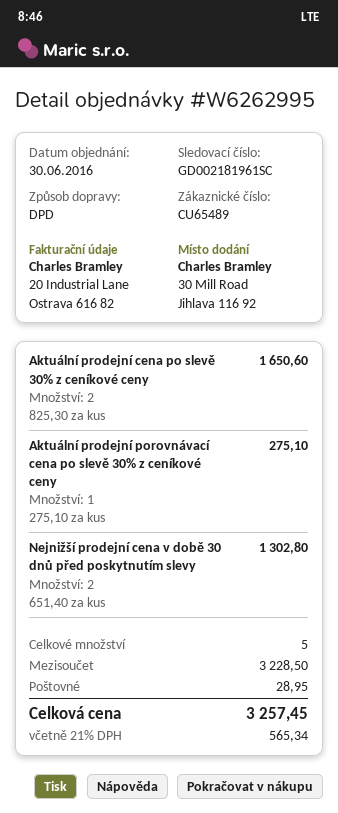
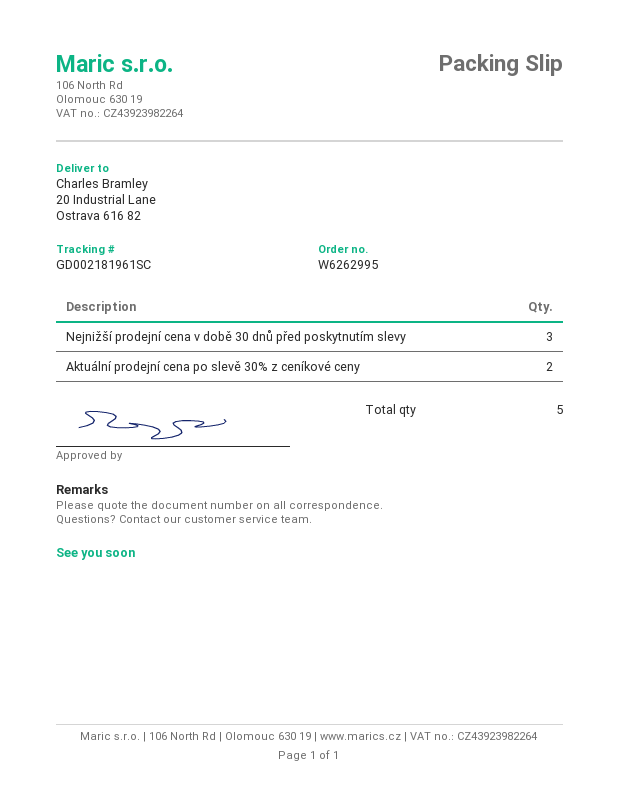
ship to: 30 Mill Road, Jihlava 116 92 -> 20 Industrial Lane, Ostrava 616 82
Aktuální prodejní porovnávací cena po slevě 30% z ceníkové ceny: 1 -> none
Nejnižší prodejní cena v době 30 dnů před poskytnutím slevy: 2 -> 3

